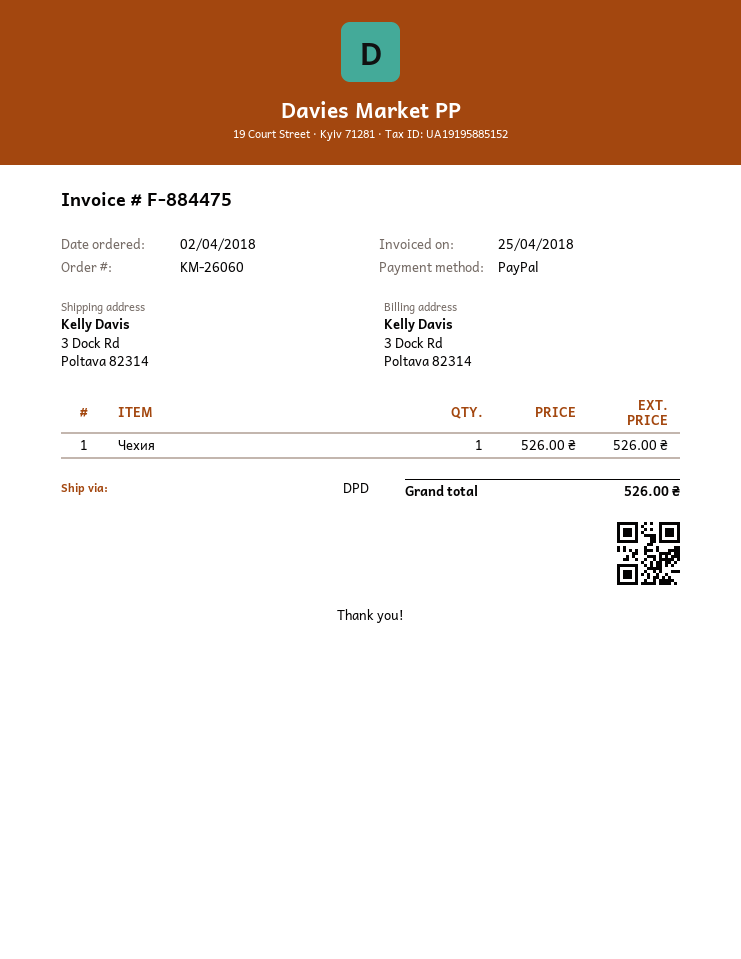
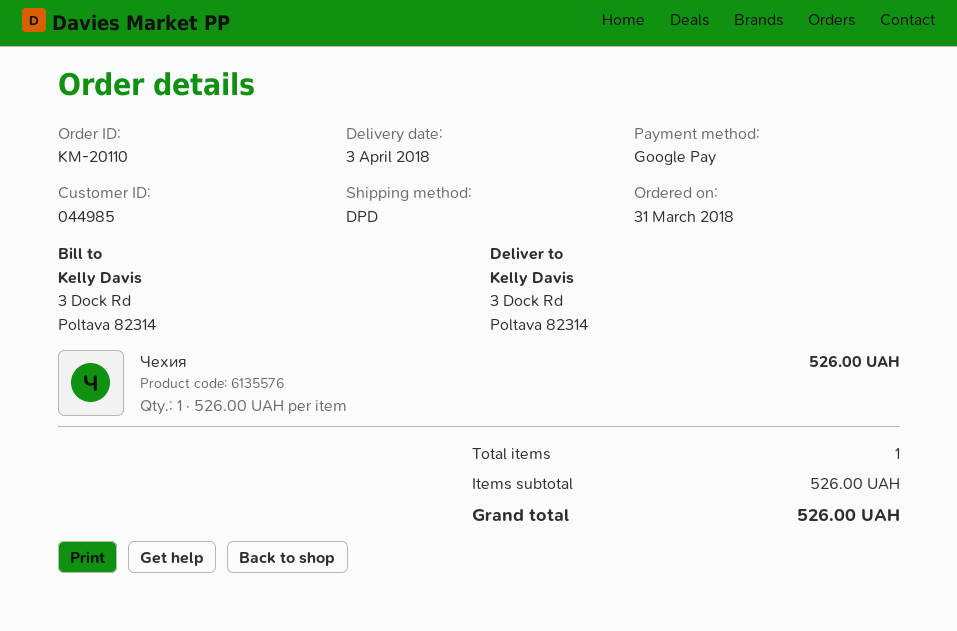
order number: KM-26060 -> KM-20110
order date: 2018-04-02 -> 2018-03-31
payment method: PayPal -> Google Pay

